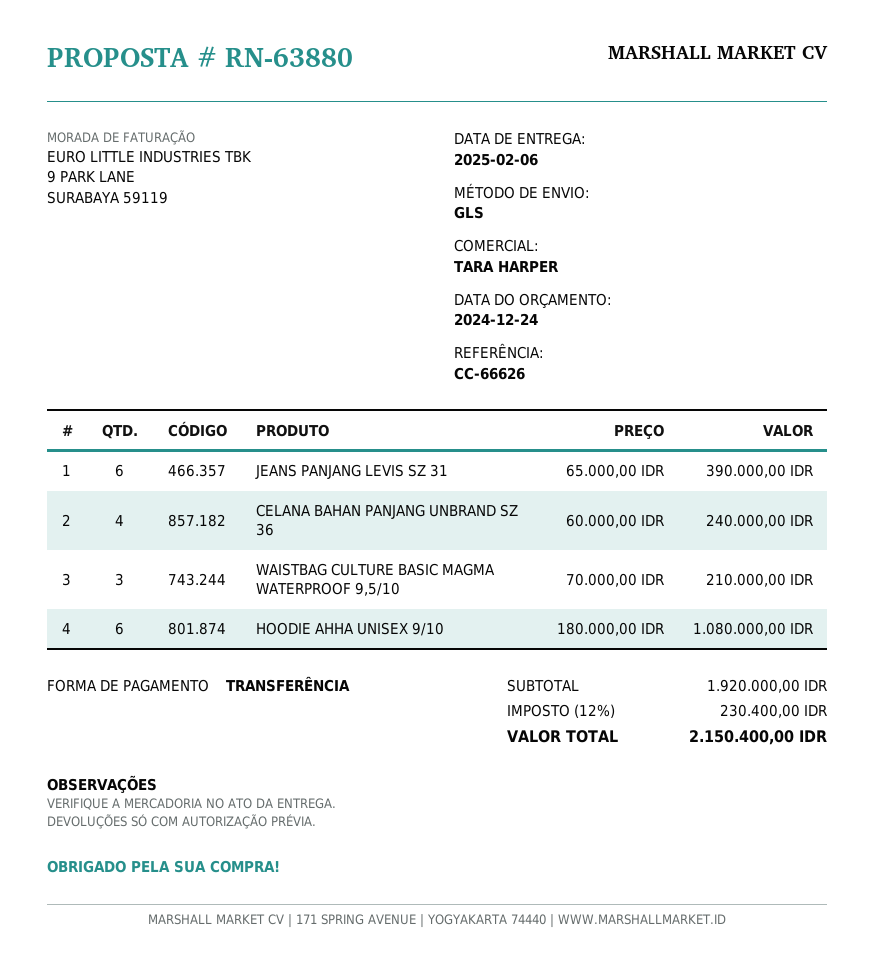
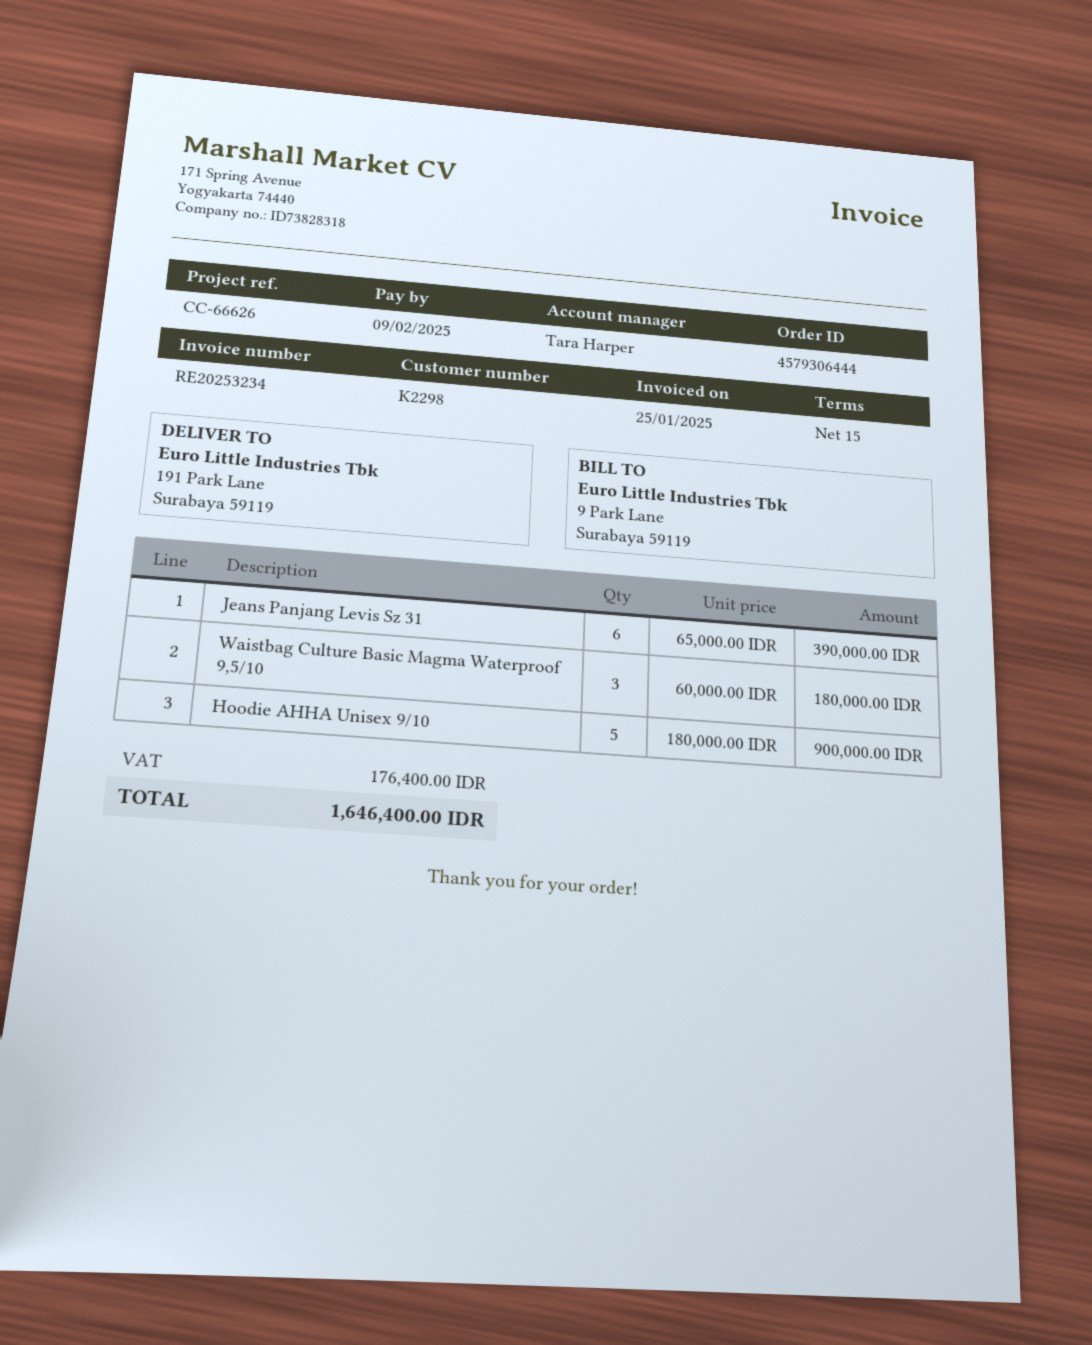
CELANA BAHAN PANJANG UNBRAND SZ 36: 4 x 60000.00 = 240000.00 -> none
WAISTBAG CULTURE BASIC MAGMA WATERPROOF 9,5/10: 3 x 70000.00 = 210000.00 -> 3 x 60000.00 = 180000.00
HOODIE AHHA UNISEX 9/10: 6 x 180000.00 = 1080000.00 -> 5 x 180000.00 = 900000.00
tax: 230400.00 -> 176400.00
total: 2150400.00 -> 1646400.00

